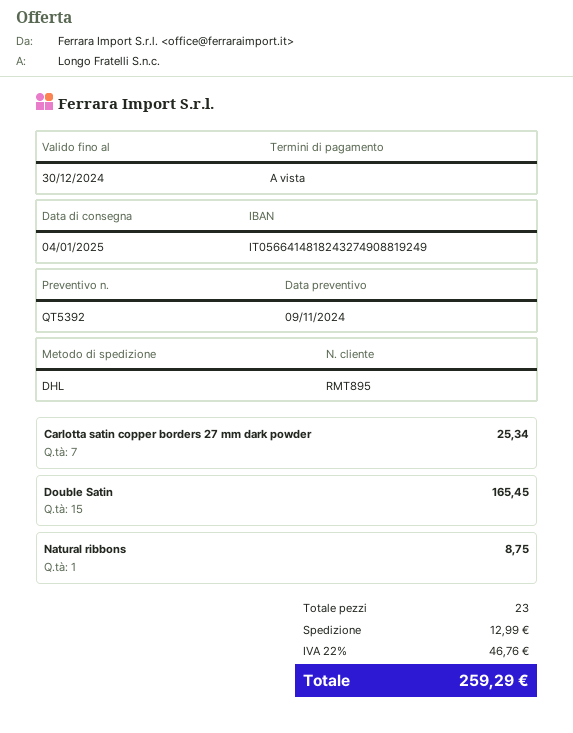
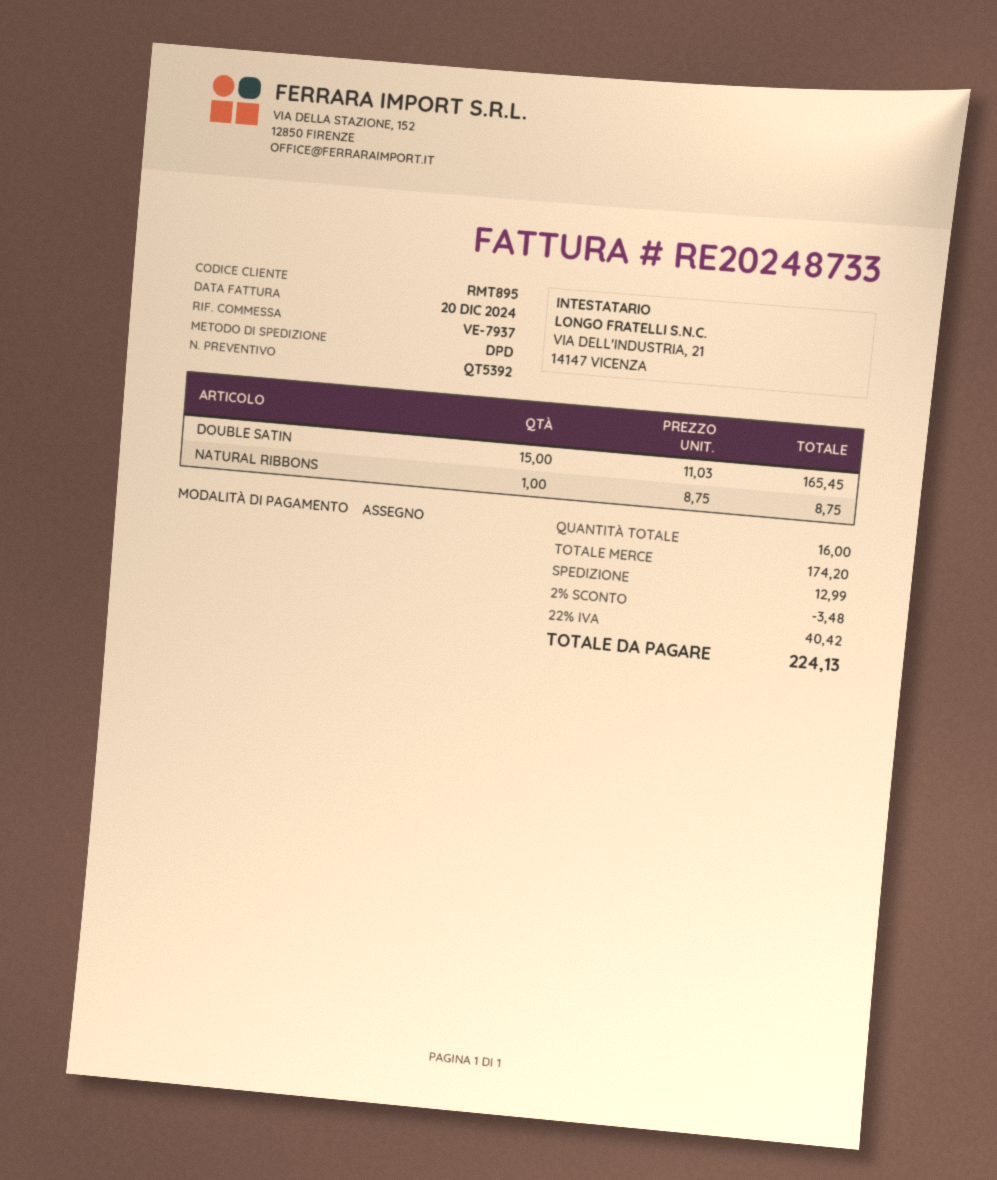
shipping method: DHL -> DPD
Carlotta satin copper borders 27 mm dark powder: 7 for 25.34 -> none
total quantity: 23 -> 16
discount: none -> 2% = 3.48
tax: 22% = 46.76 -> 22% = 40.42
total: 259.29 -> 224.13

